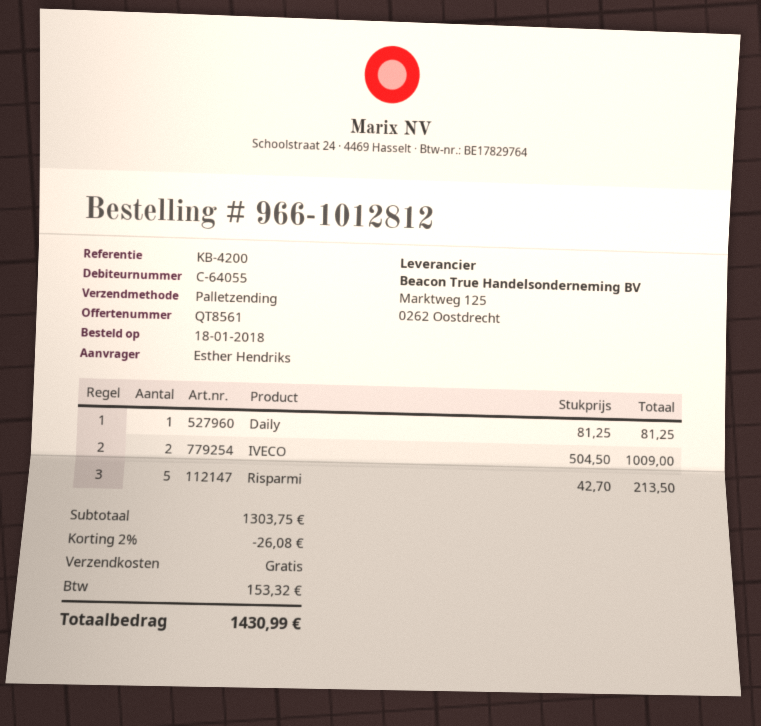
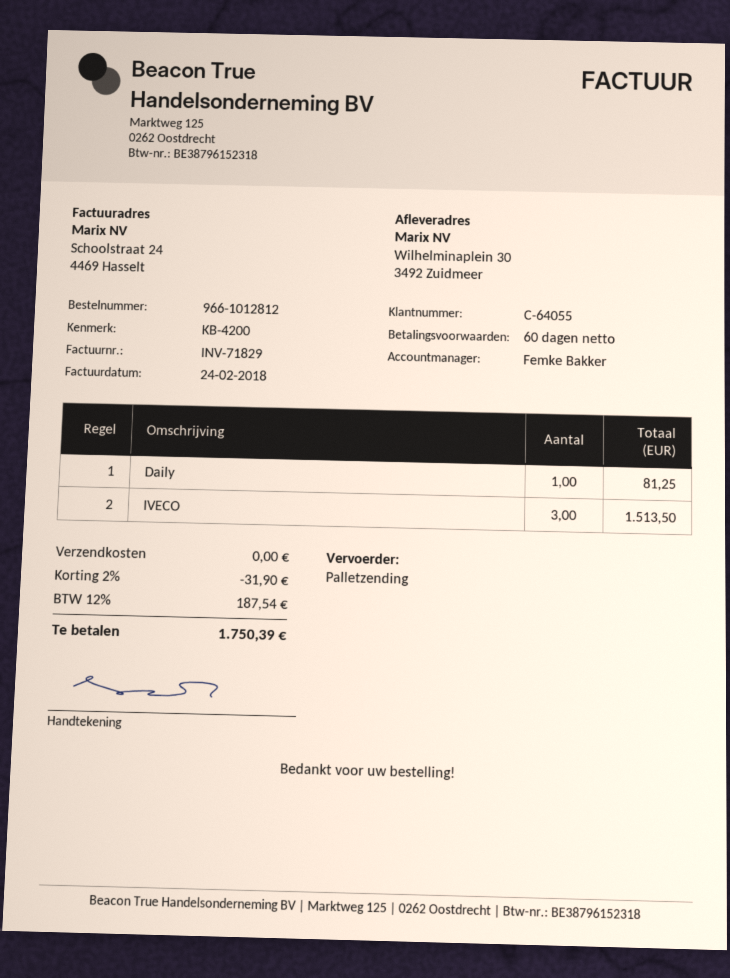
IVECO: 2 for 1009.00 -> 3 for 1513.50
Risparmi: 5 for 213.50 -> none
discount: 2% = 26.08 -> 2% = 31.90
tax: 153.32 -> 187.54
total: 1430.99 -> 1750.39

